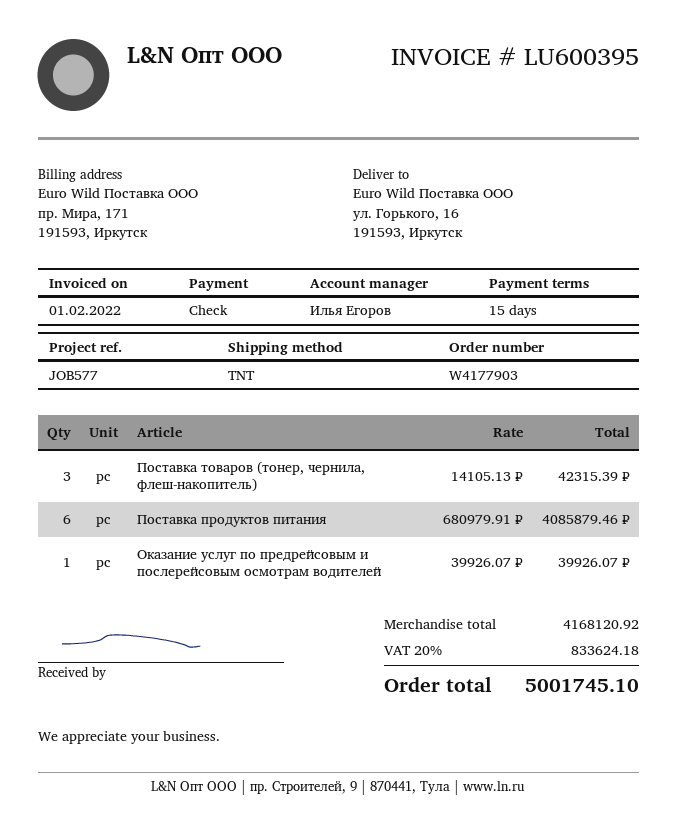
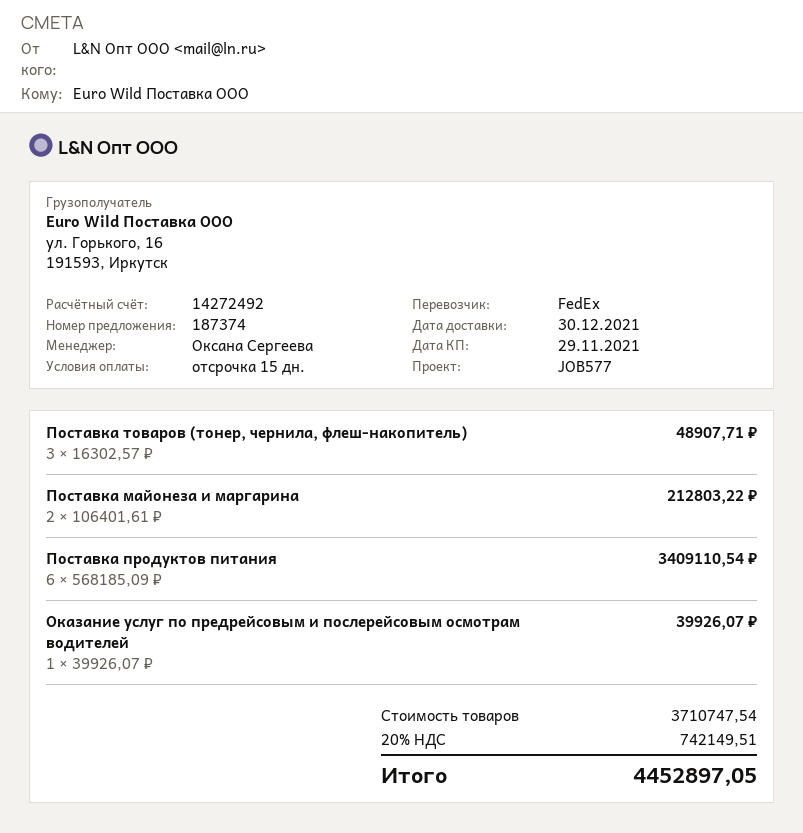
sales rep: Илья Егоров -> Оксана Сергеева
shipping method: TNT -> FedEx
Поставка товаров (тонер, чернила, флеш-накопитель): 3 x 14105.13 = 42315.39 -> 3 x 16302.57 = 48907.71
Поставка продуктов питания: 6 x 680979.91 = 4085879.46 -> 6 x 568185.09 = 3409110.54
Поставка майонеза и маргарина: none -> 2 x 106401.61 = 212803.22
subtotal: 4168120.92 -> 3710747.54
tax: 20% = 833624.18 -> 20% = 742149.51
total: 5001745.10 -> 4452897.05

